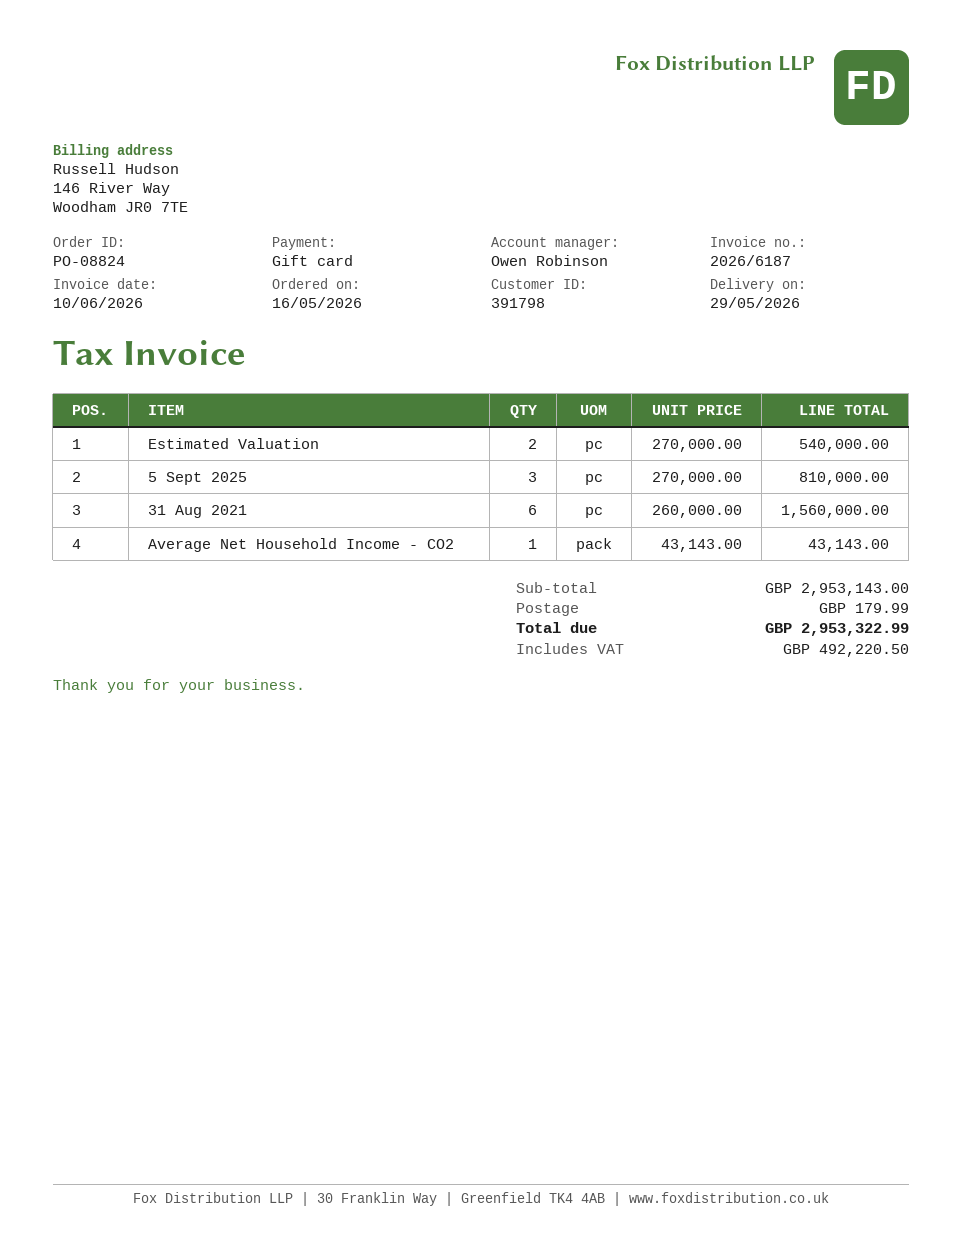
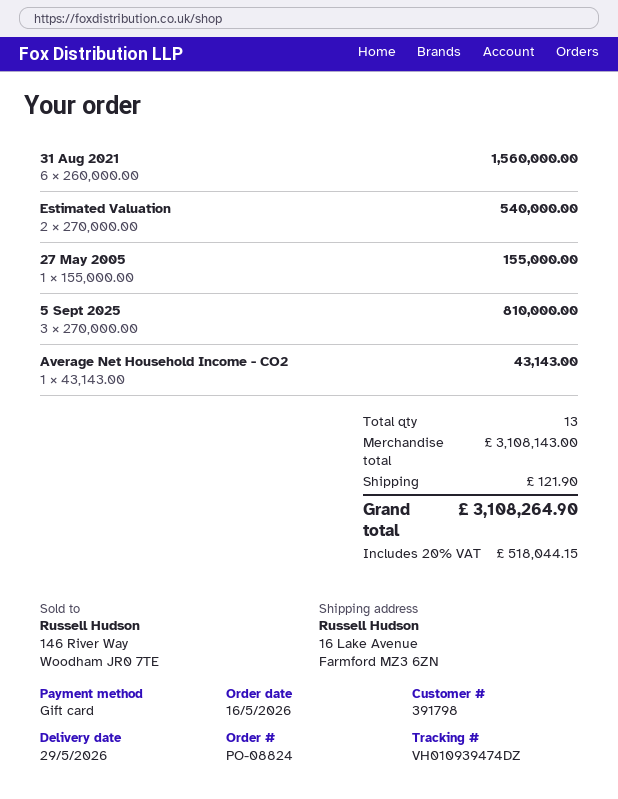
27 May 2005: none -> 1 x 155000.00 = 155000.00
subtotal: 2953143.00 -> 3108143.00
shipping: 179.99 -> 121.90
tax: 492220.50 -> 518044.15
total: 2953322.99 -> 3108264.90

